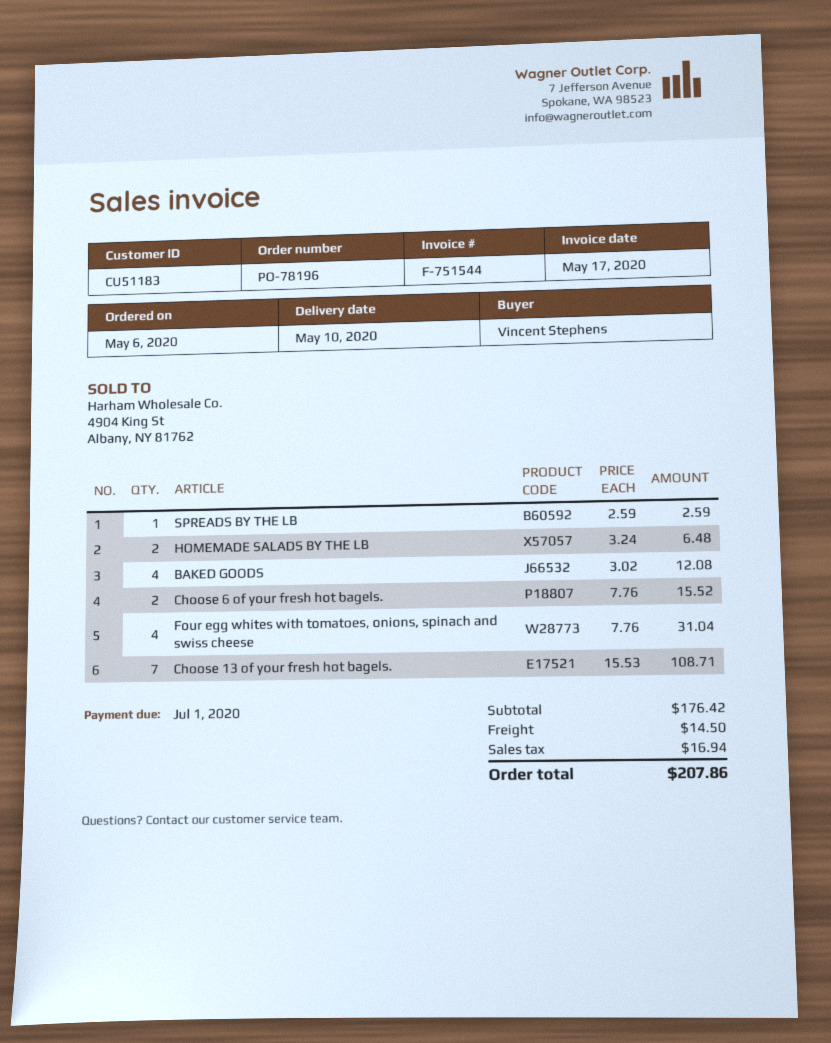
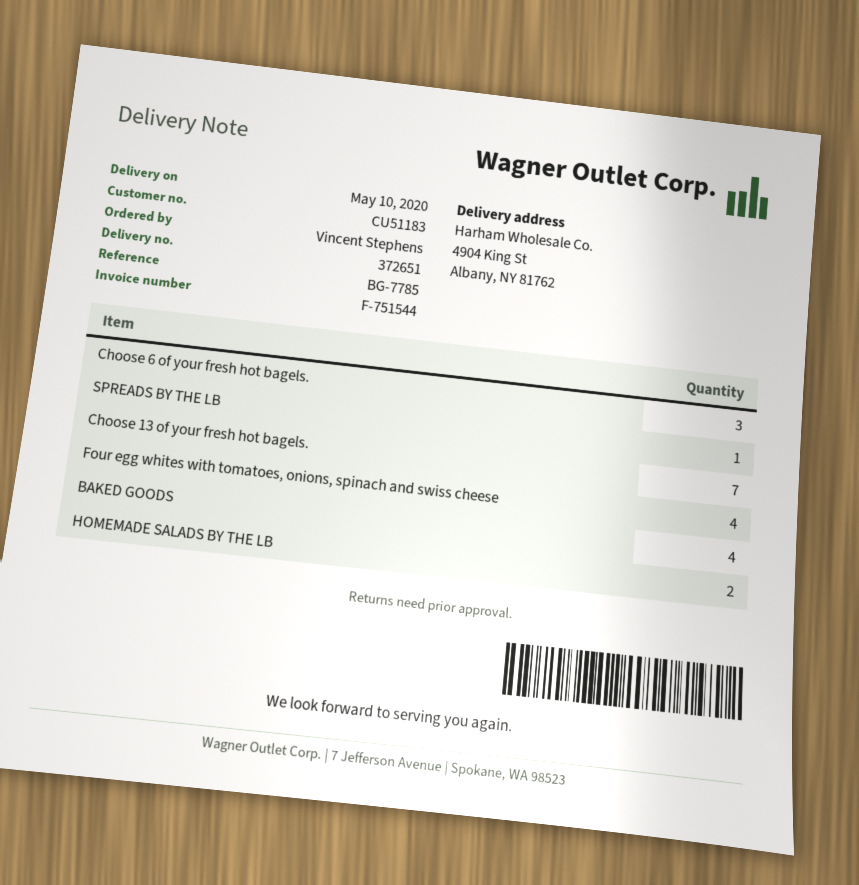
Choose 6 of your fresh hot bagels.: 2 -> 3

